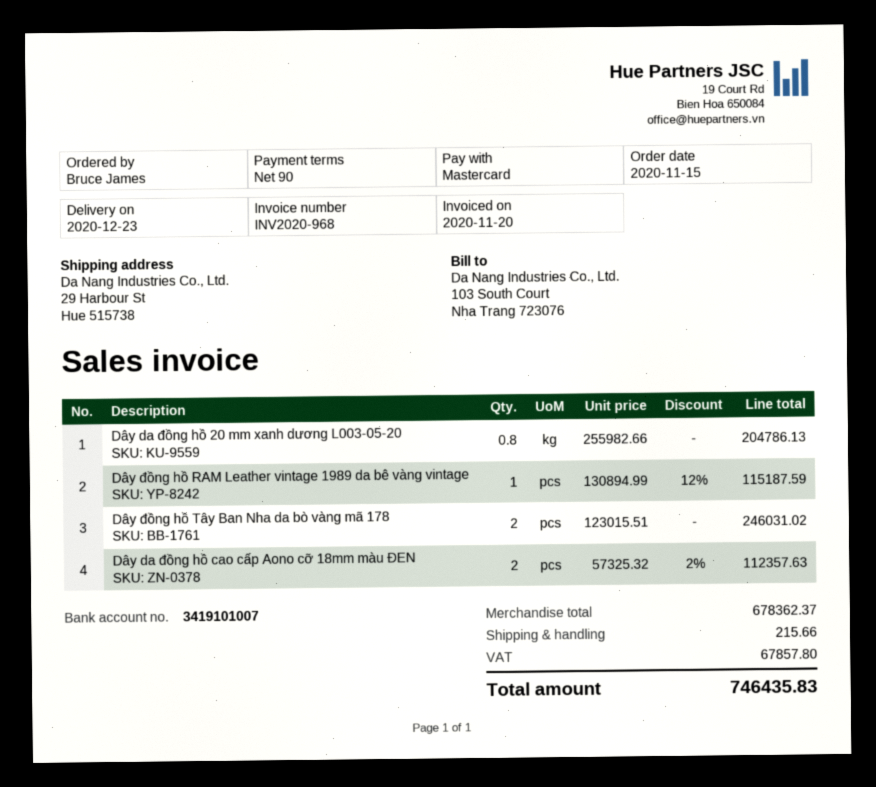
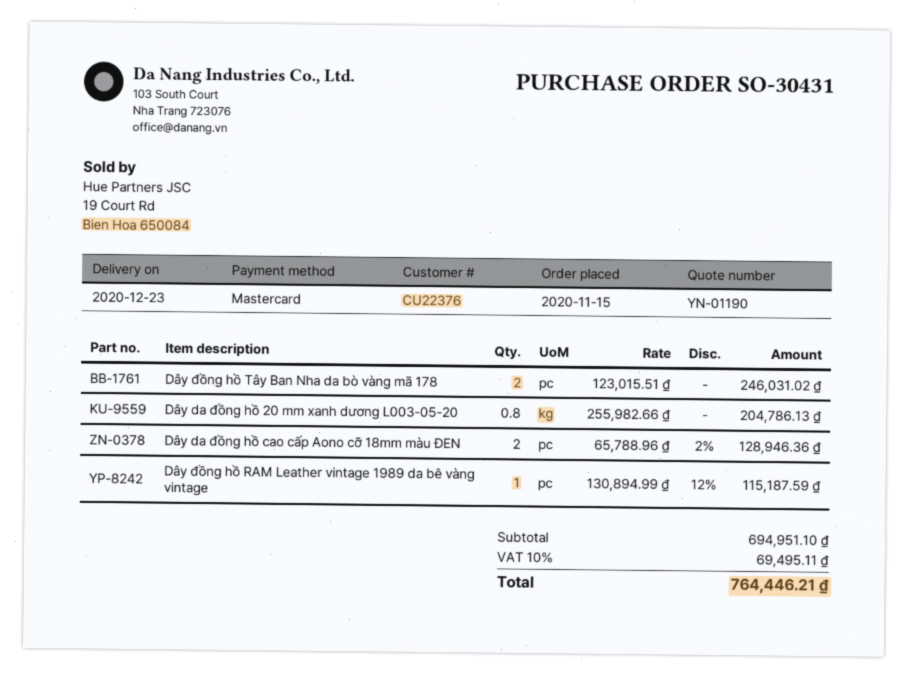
Dây da đồng hồ cao cấp Aono cỡ 18mm màu ĐEN: 2 x 57325.32 - 2% = 112357.63 -> 2 x 65788.96 - 2% = 128946.36
subtotal: 678362.37 -> 694951.10
shipping: 215.66 -> none
tax: 67857.80 -> 69495.11
total: 746435.83 -> 764446.21

